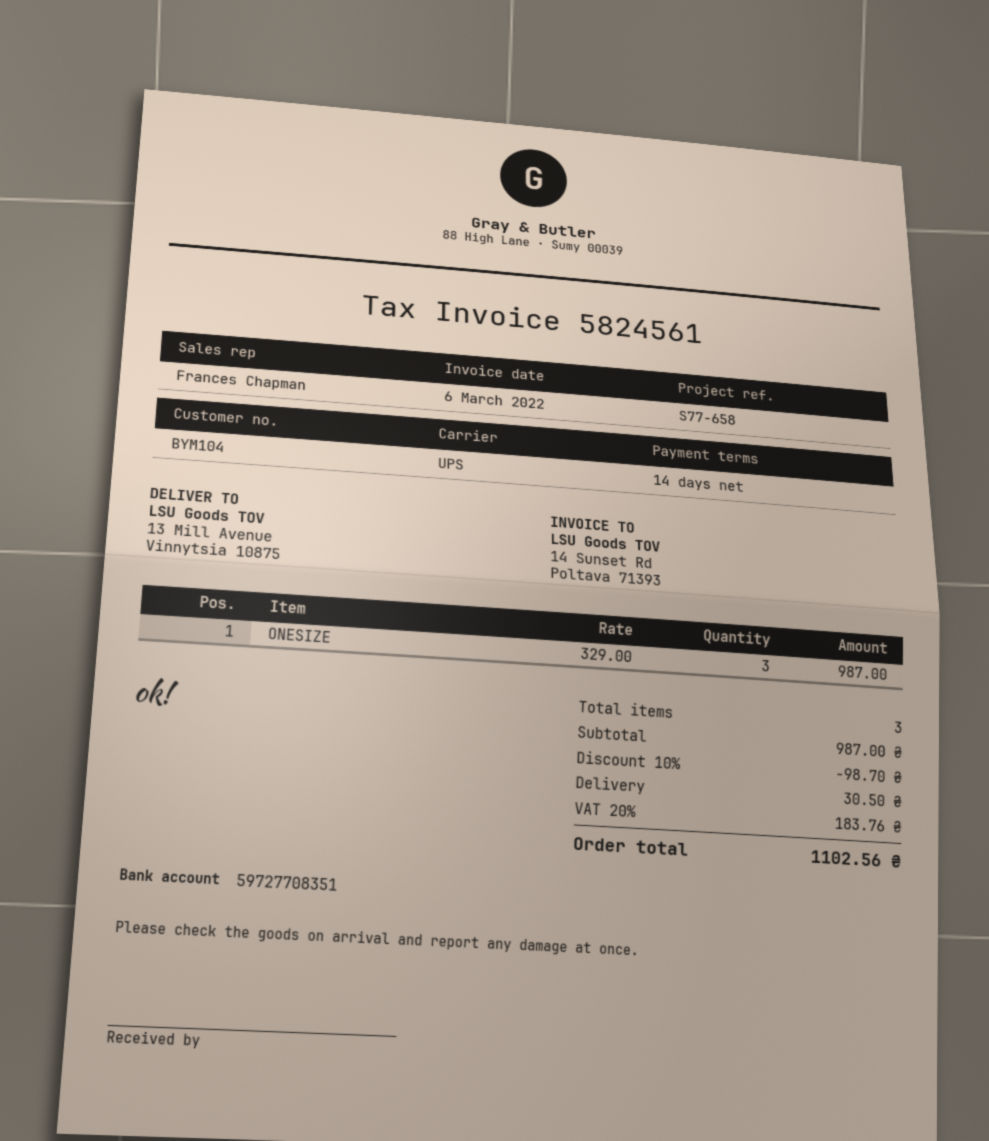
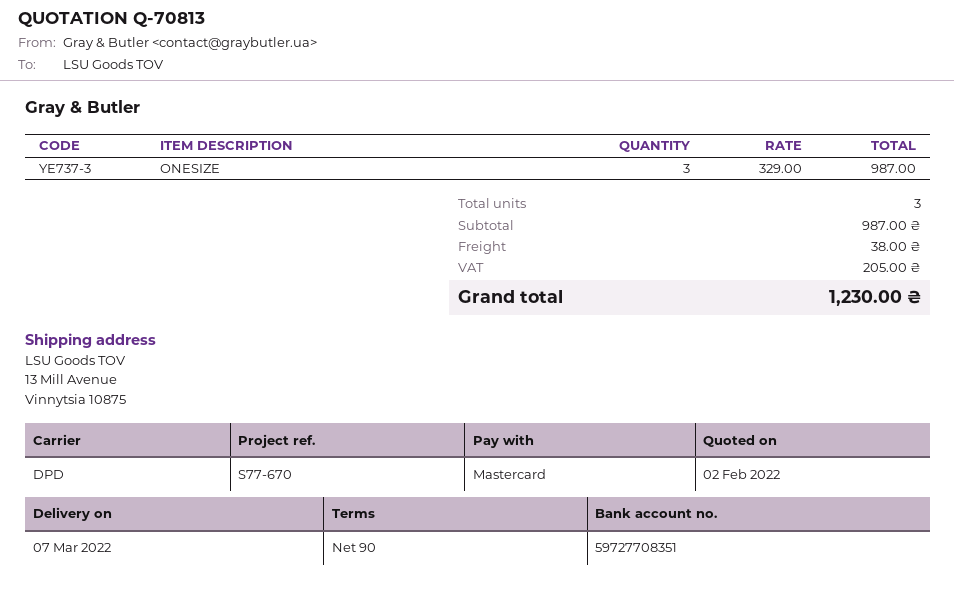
payment terms: 14 days -> 90 days
reference: S77-658 -> S77-670
shipping method: UPS -> DPD
discount: 10% = 98.70 -> none
shipping: 30.50 -> 38.00
tax: 183.76 -> 205.00
total: 1102.56 -> 1230.00

